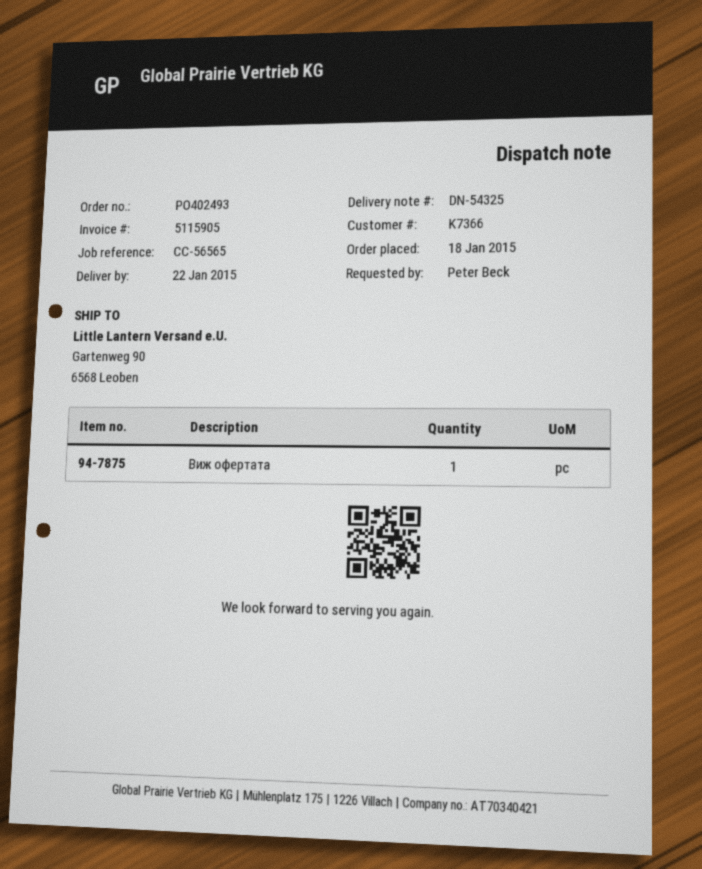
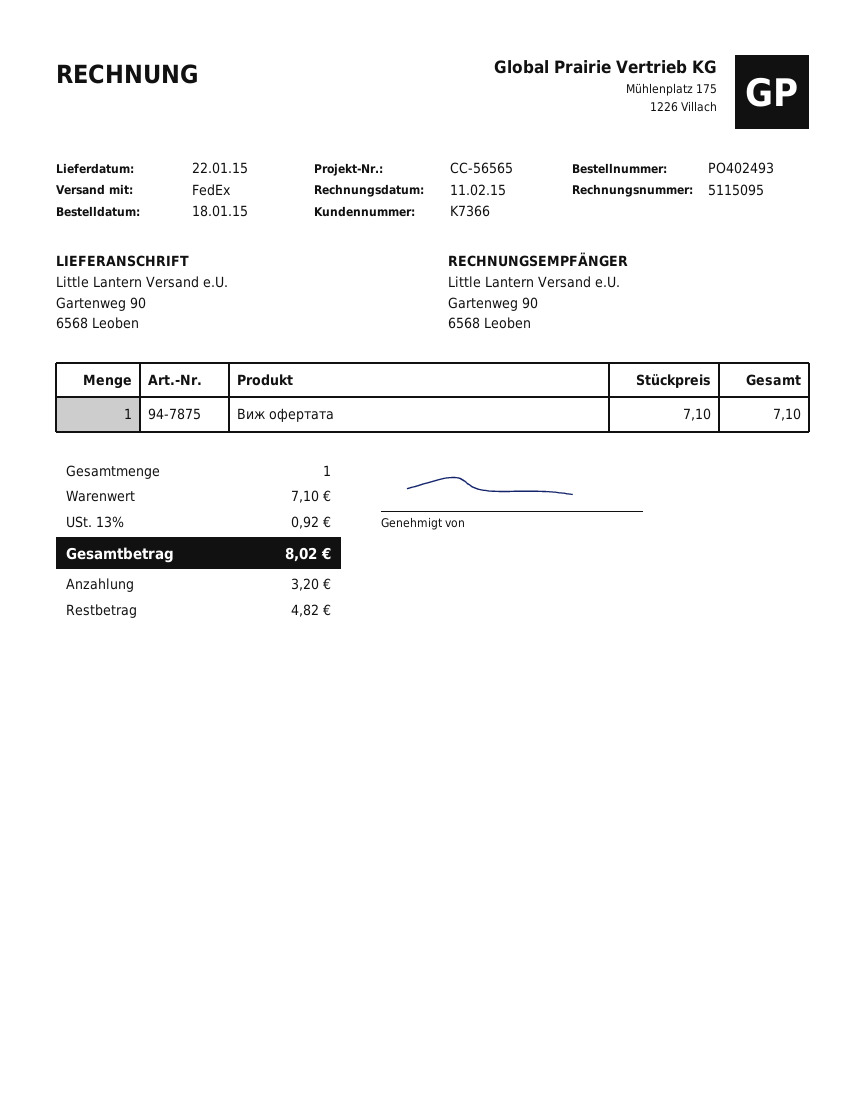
invoice number: 5115905 -> 5115095

